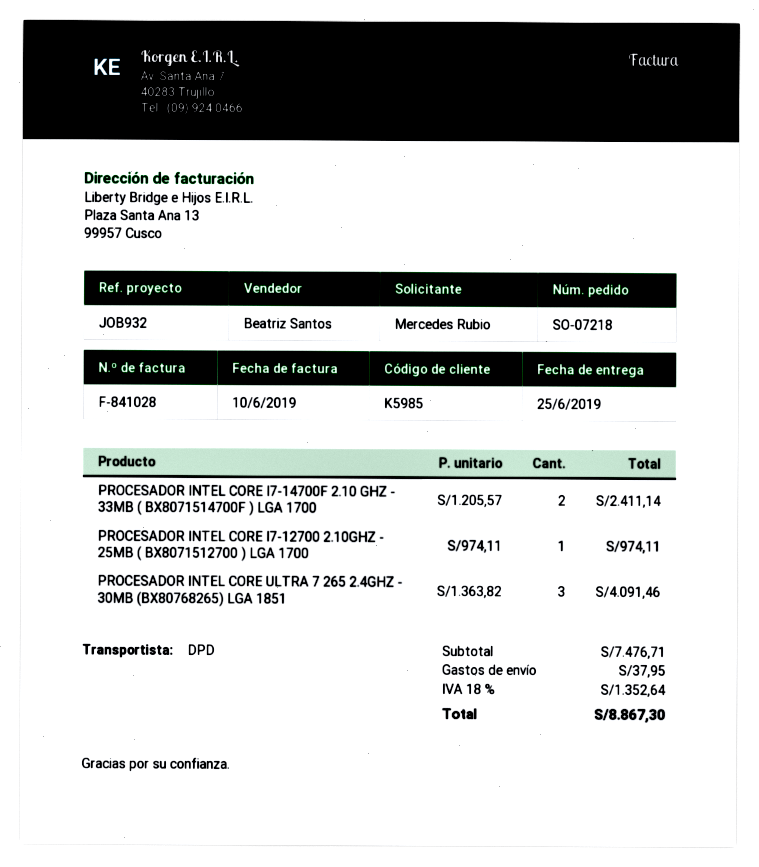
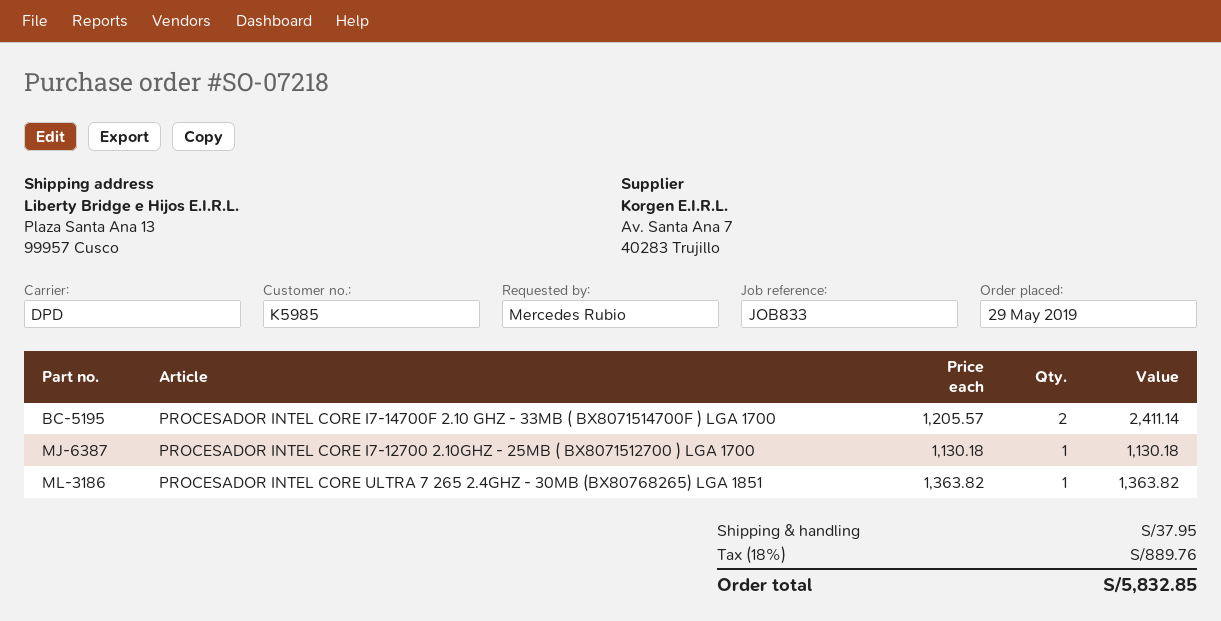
reference: JOB932 -> JOB833
PROCESADOR INTEL CORE I7-12700 2.10GHZ - 25MB ( BX8071512700 ) LGA 1700: 1 x 974.11 = 974.11 -> 1 x 1130.18 = 1130.18
PROCESADOR INTEL CORE ULTRA 7 265 2.4GHZ - 30MB (BX80768265) LGA 1851: 3 x 1363.82 = 4091.46 -> 1 x 1363.82 = 1363.82
tax: 18% = 1352.64 -> 18% = 889.76
total: 8867.30 -> 5832.85

